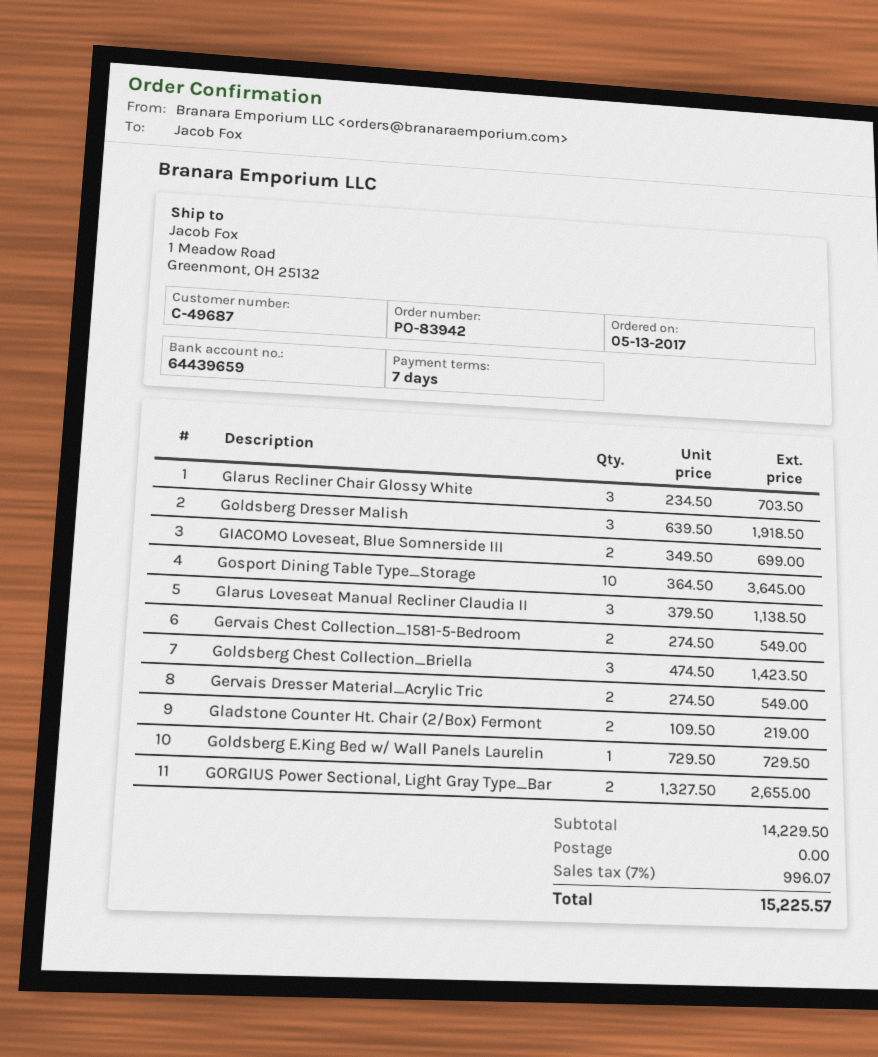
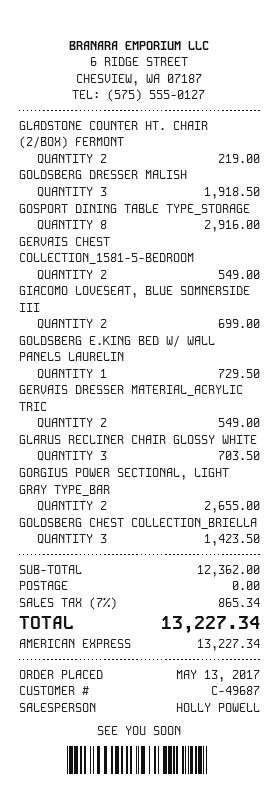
Gosport Dining Table Type_Storage: 10 for 3645.00 -> 8 for 2916.00
Glarus Loveseat Manual Recliner Claudia II: 3 for 1138.50 -> none
subtotal: 14229.50 -> 12362.00
tax: 7% = 996.07 -> 7% = 865.34
total: 15225.57 -> 13227.34

